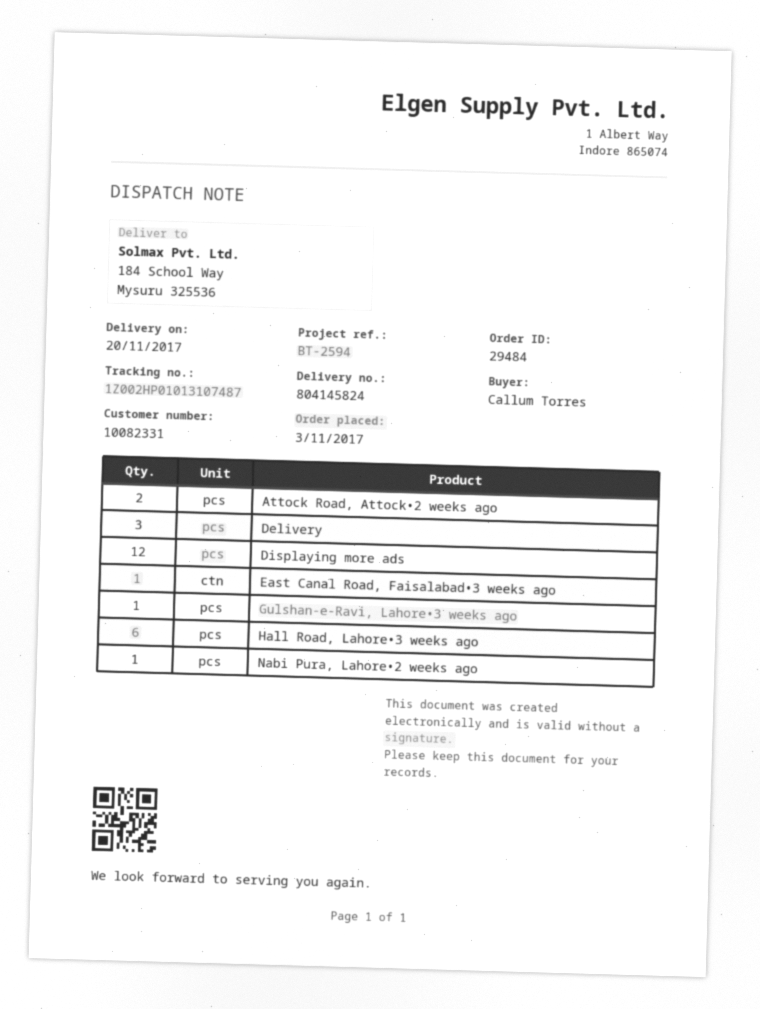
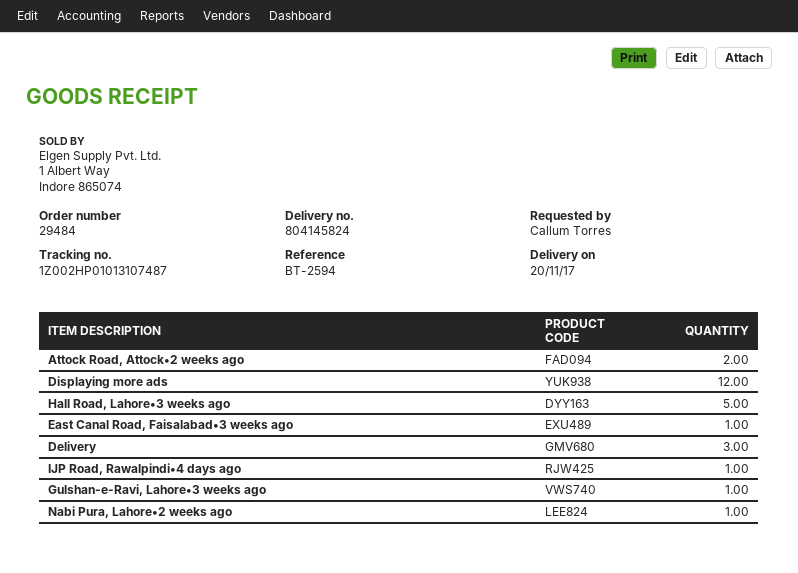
Hall Road, Lahore•3 weeks ago: 6 -> 5
IJP Road, Rawalpindi•4 days ago: none -> 1

